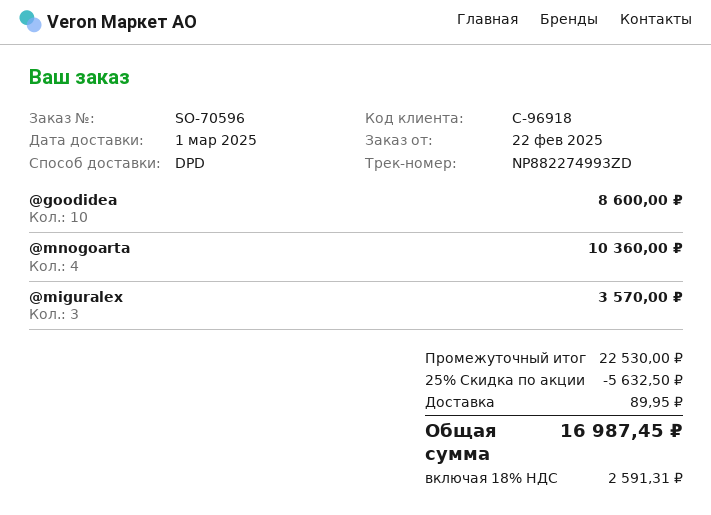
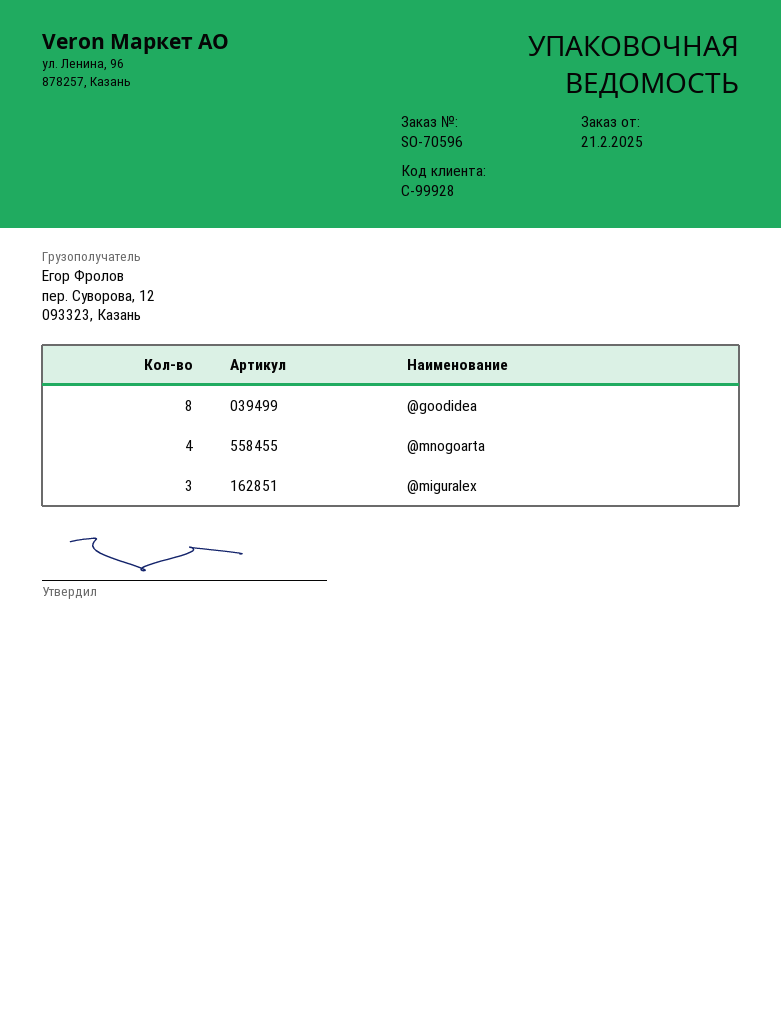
order date: 2025-02-22 -> 2025-02-21
customer number: C-96918 -> C-99928
@goodidea: 10 -> 8

